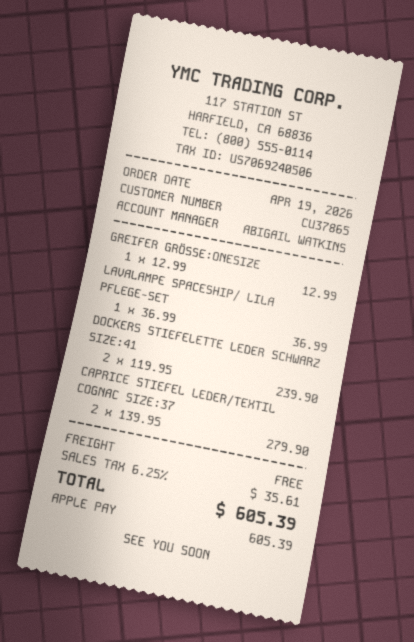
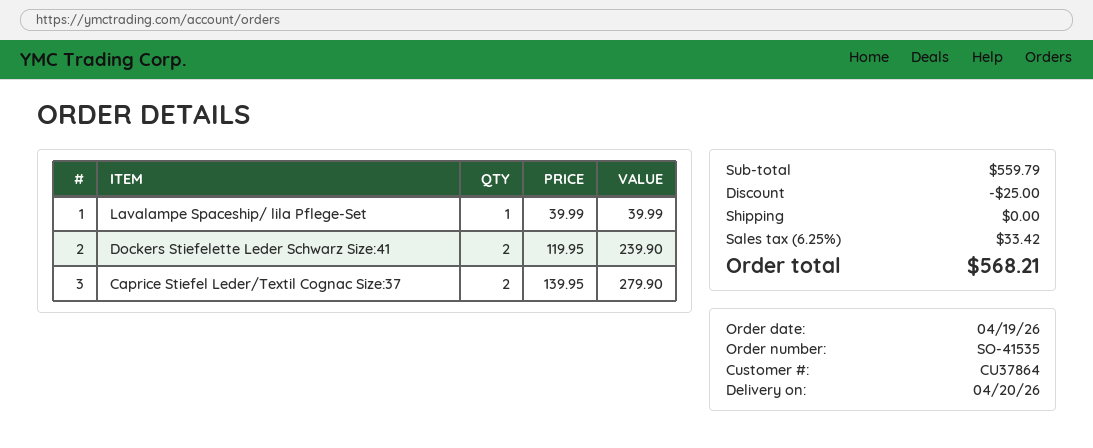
customer number: CU37865 -> CU37864
GREIFER GRÖSSE:ONESIZE: 1 x 12.99 = 12.99 -> none
LAVALAMPE SPACESHIP/ LILA PFLEGE-SET: 1 x 36.99 = 36.99 -> 1 x 39.99 = 39.99
discount: none -> 25.00
tax: 6.25% = 35.61 -> 6.25% = 33.42
total: 605.39 -> 568.21

